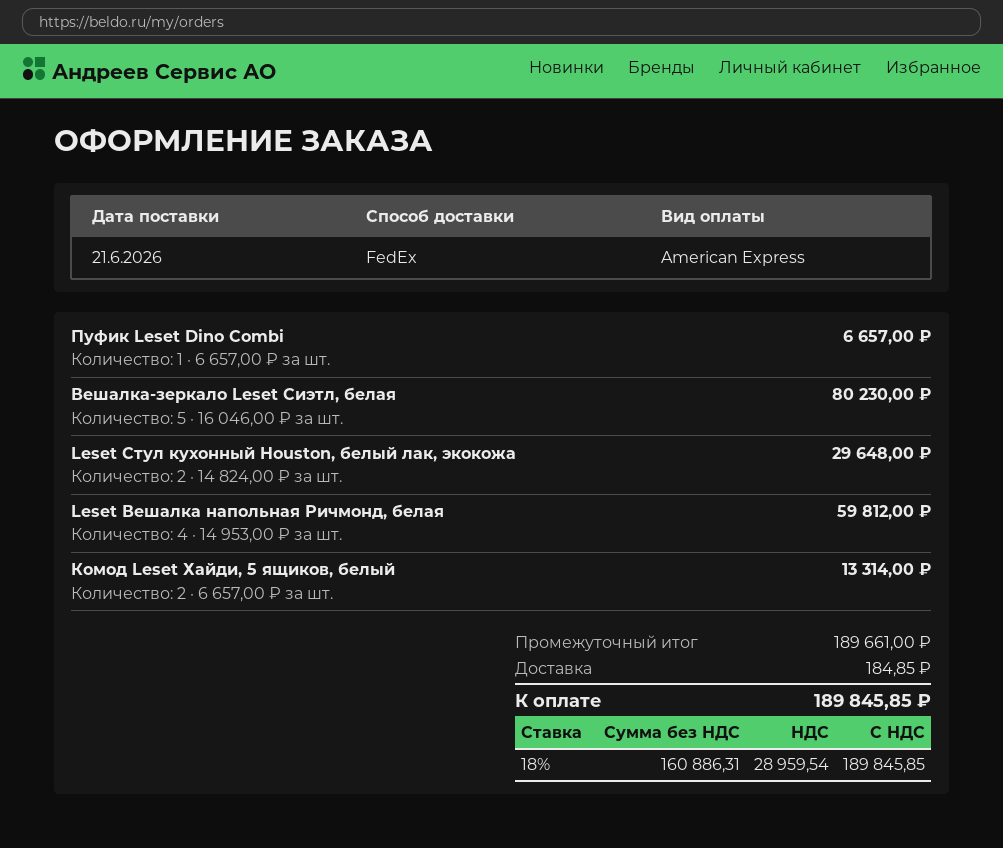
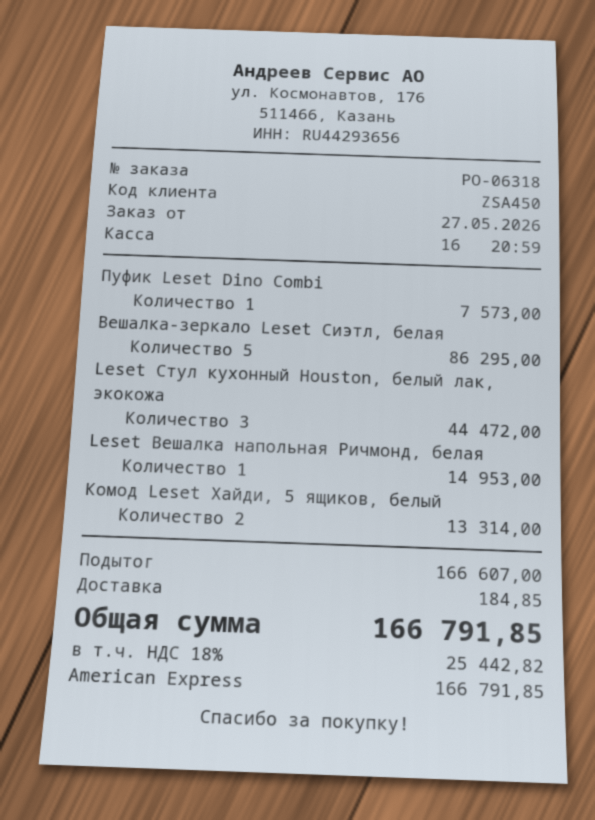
Пуфик Leset Dino Combi: 1 for 6657.00 -> 1 for 7573.00
Вешалка-зеркало Leset Сиэтл, белая: 5 for 80230.00 -> 5 for 86295.00
Leset Стул кухонный Houston, белый лак, экокожа: 2 for 29648.00 -> 3 for 44472.00
Leset Вешалка напольная Ричмонд, белая: 4 for 59812.00 -> 1 for 14953.00
subtotal: 189661.00 -> 166607.00
tax: 18% = 28959.54 -> 18% = 25442.82
total: 189845.85 -> 166791.85

